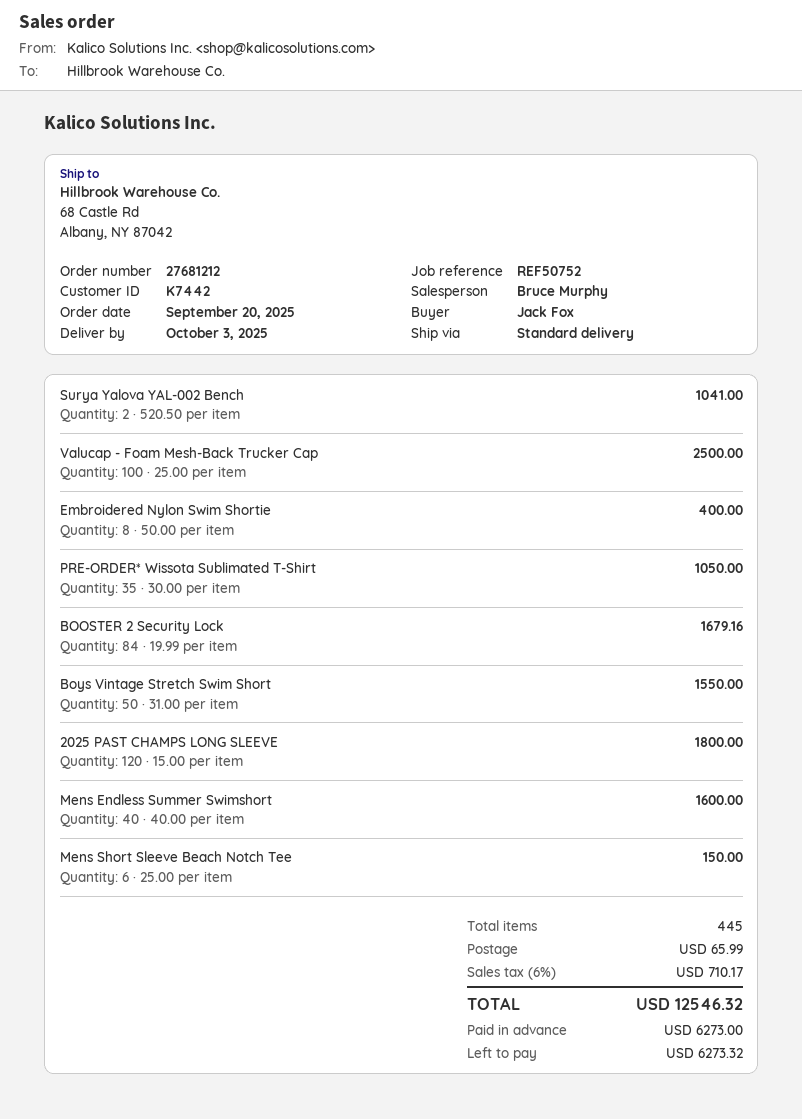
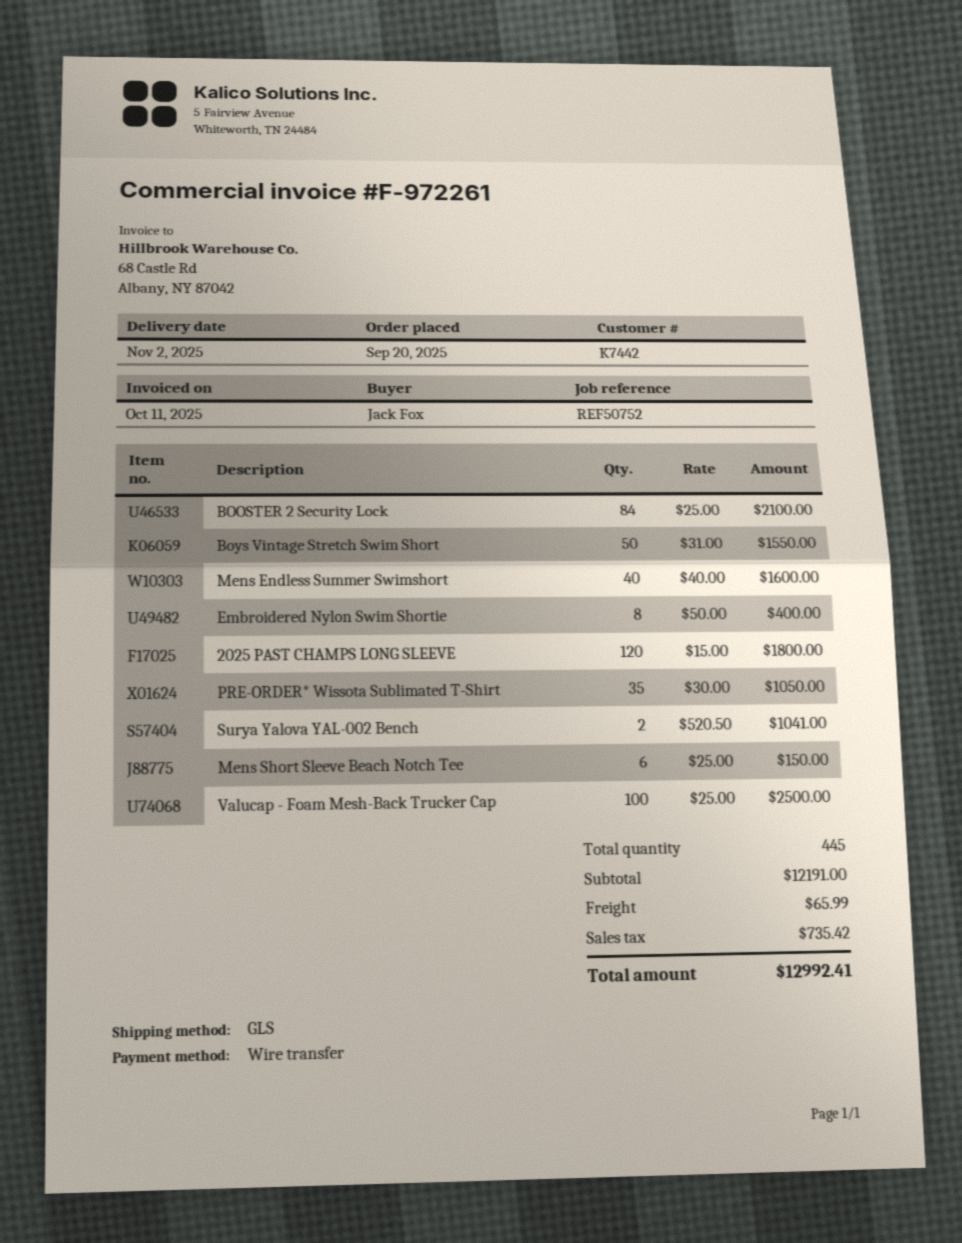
delivery date: 2025-10-03 -> 2025-11-02
shipping method: standard -> GLS
BOOSTER 2 Security Lock: 84 x 19.99 = 1679.16 -> 84 x 25.00 = 2100.00
tax: 710.17 -> 735.42
total: 12546.32 -> 12992.41

